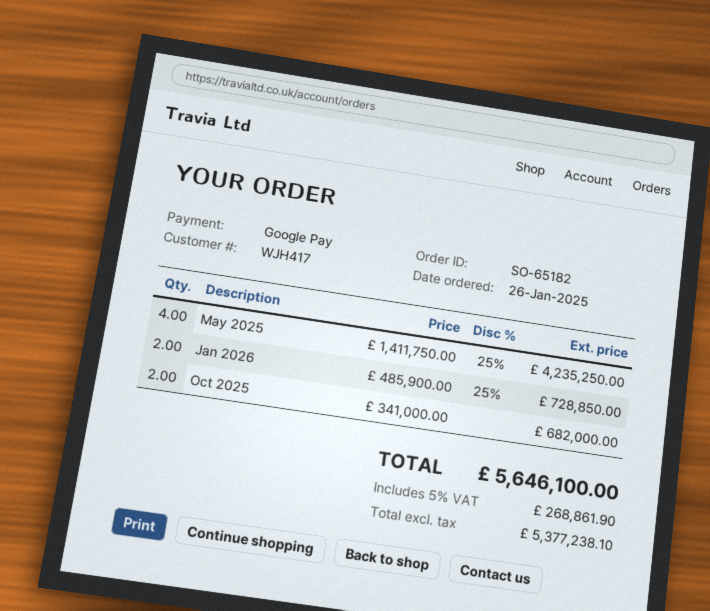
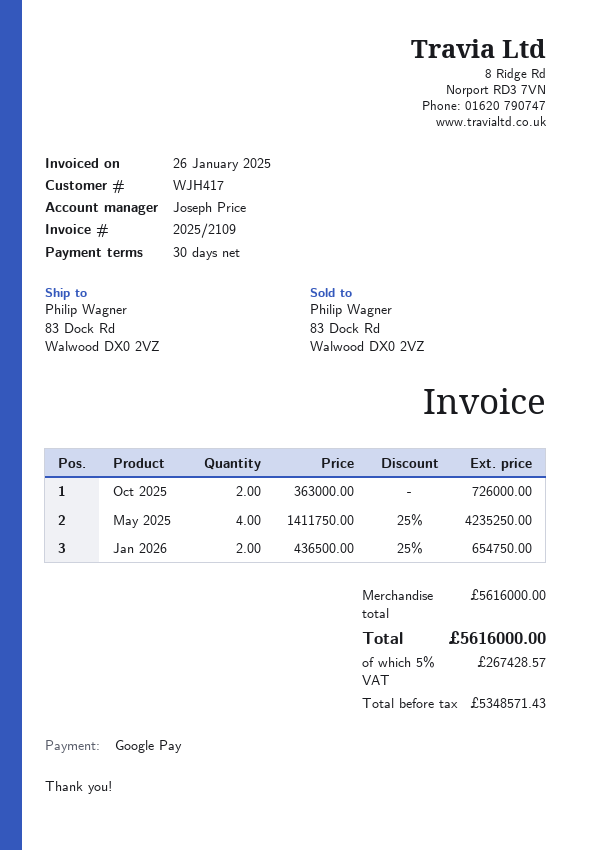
Jan 2026: 2 x 485900.00 - 25% = 728850.00 -> 2 x 436500.00 - 25% = 654750.00
Oct 2025: 2 x 341000.00 = 682000.00 -> 2 x 363000.00 = 726000.00
net: 5377238.10 -> 5348571.43
tax: 5% = 268861.90 -> 5% = 267428.57
total: 5646100.00 -> 5616000.00

